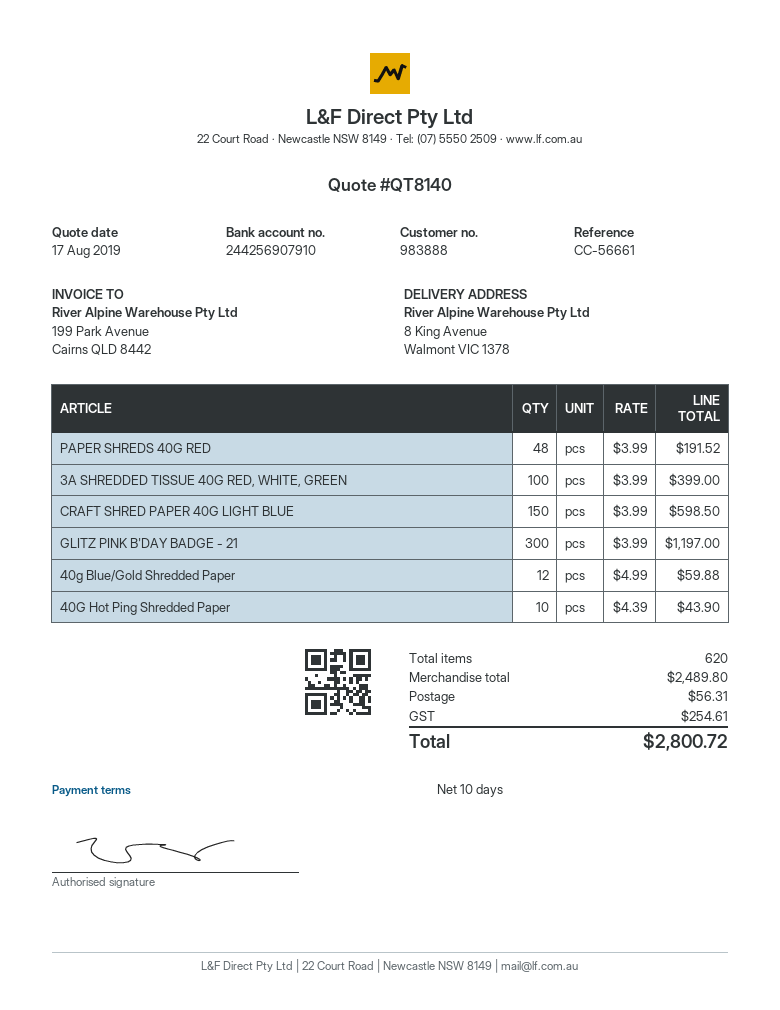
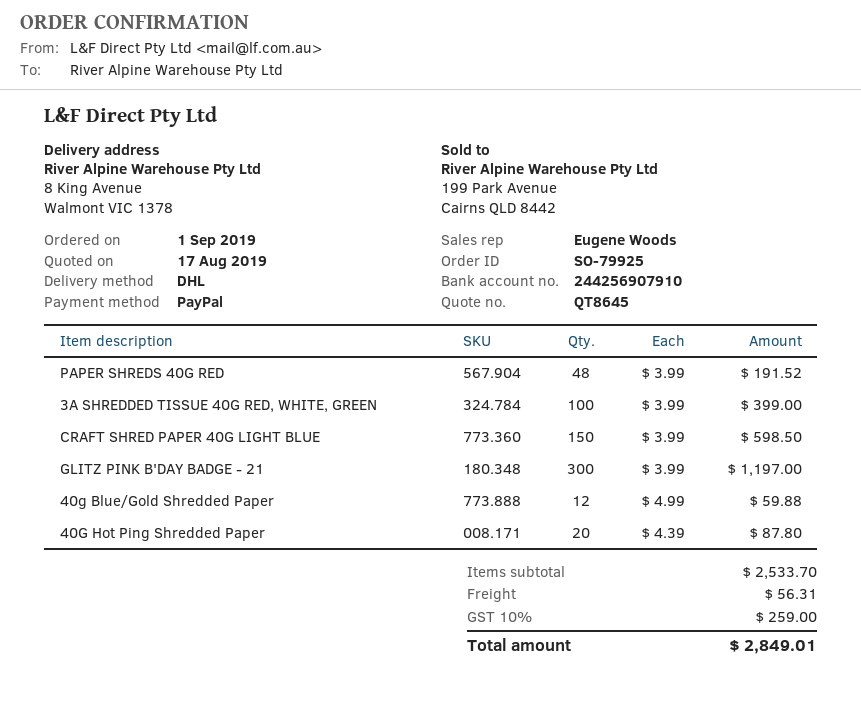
quote number: QT8140 -> QT8645
40G Hot Ping Shredded Paper: 10 x 4.39 = 43.90 -> 20 x 4.39 = 87.80
subtotal: 2489.80 -> 2533.70
tax: 254.61 -> 259.00
total: 2800.72 -> 2849.01

